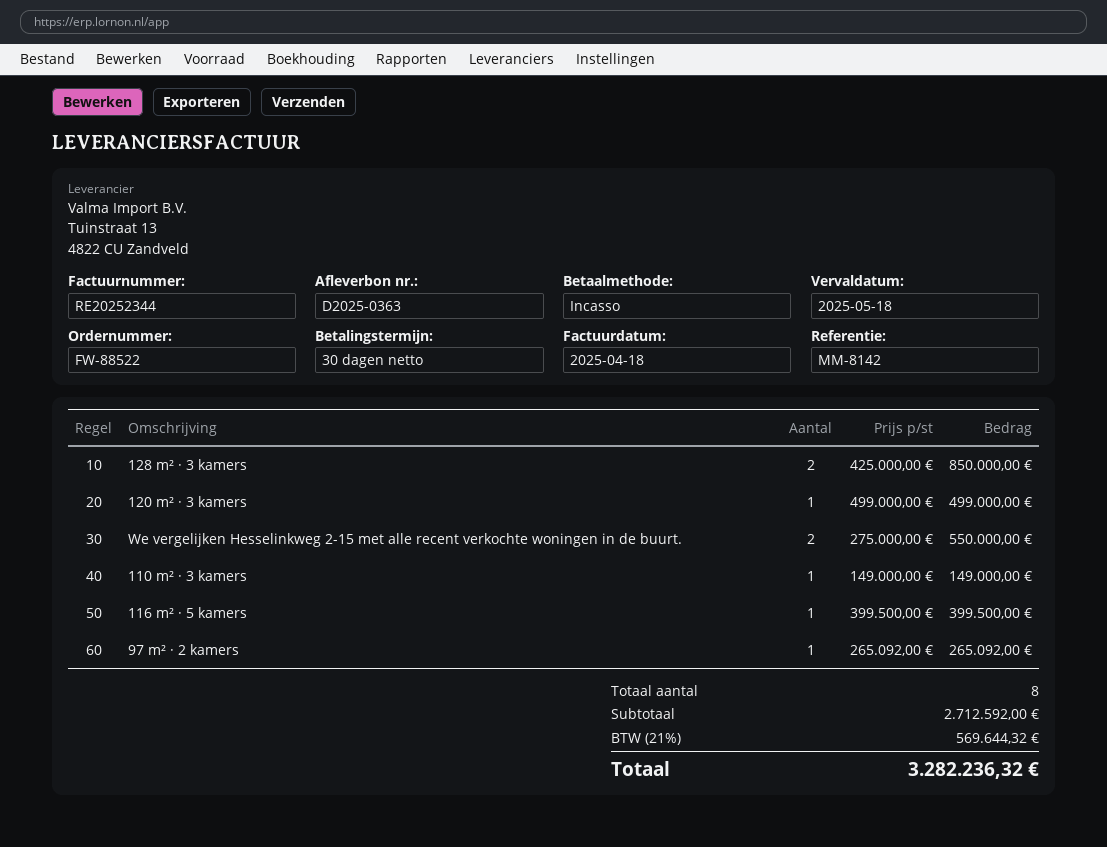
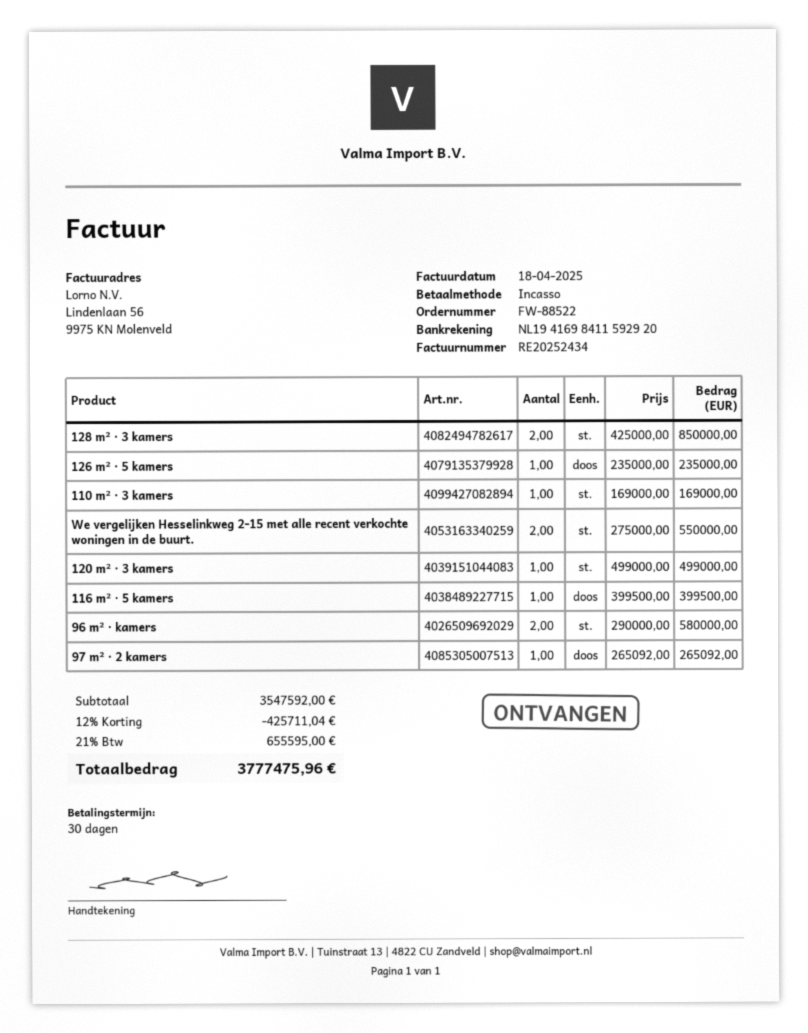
invoice number: RE20252344 -> RE20252434
110 m² · 3 kamers: 1 x 149000.00 = 149000.00 -> 1 x 169000.00 = 169000.00
126 m² · 5 kamers: none -> 1 x 235000.00 = 235000.00
96 m² · kamers: none -> 2 x 290000.00 = 580000.00
subtotal: 2712592.00 -> 3547592.00
discount: none -> 12% = 425711.04
tax: 21% = 569644.32 -> 21% = 655595.00
total: 3282236.32 -> 3777475.96

